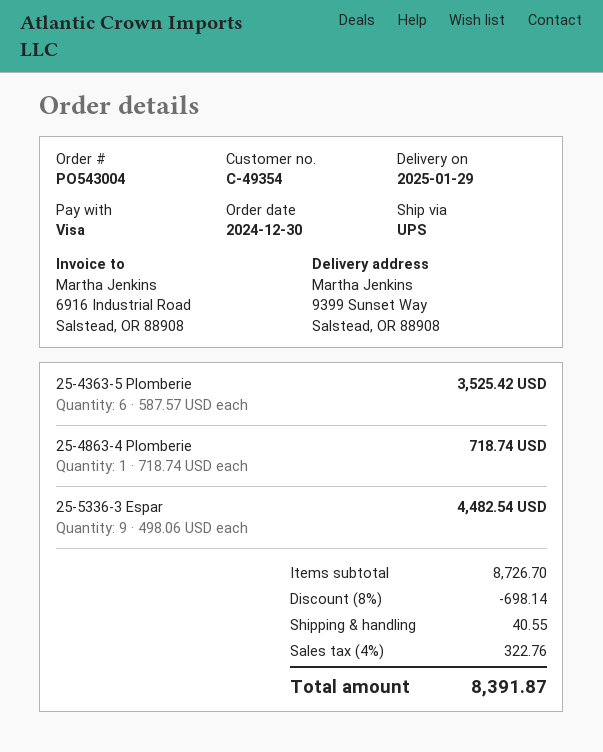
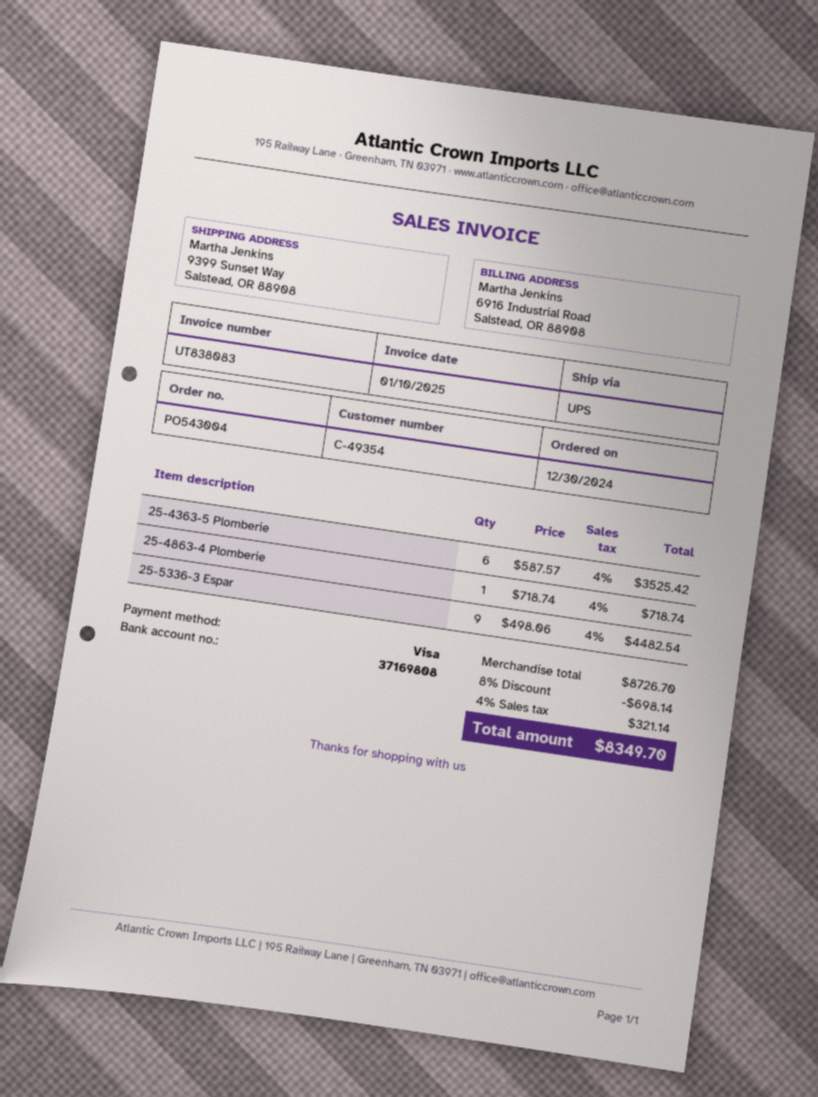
shipping: 40.55 -> none
tax: 4% = 322.76 -> 4% = 321.14
total: 8391.87 -> 8349.70

